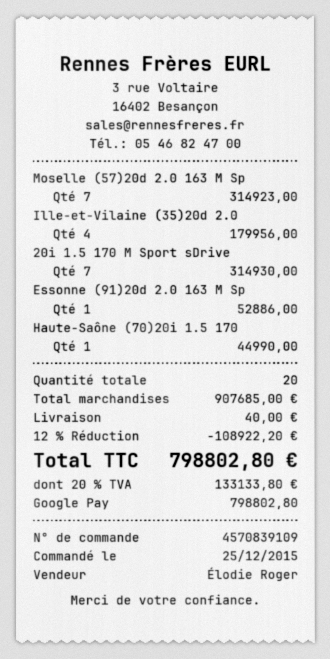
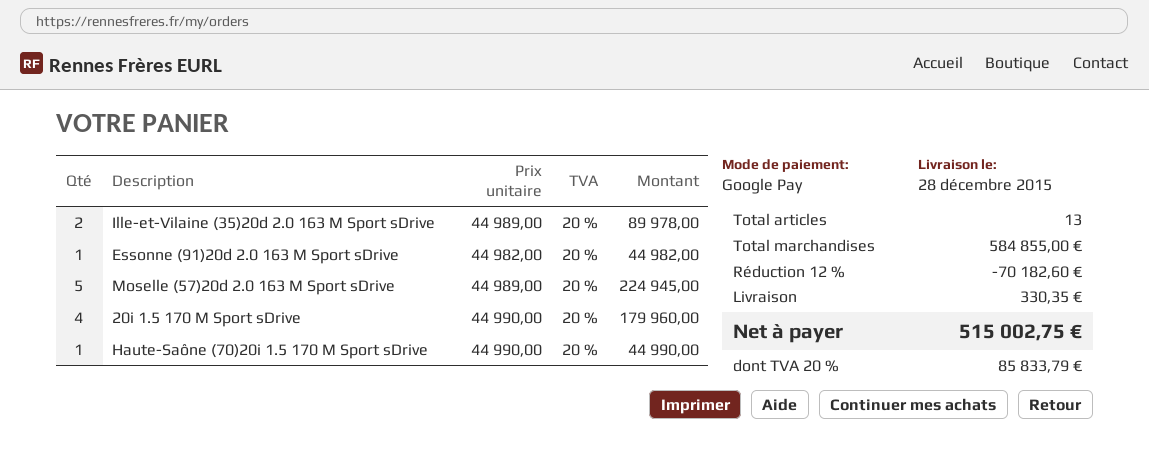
Moselle (57)20d 2.0 163 M Sp: 7 for 314923.00 -> 5 for 224945.00
Ille-et-Vilaine (35)20d 2.0: 4 for 179956.00 -> 2 for 89978.00
20i 1.5 170 M Sport sDrive: 7 for 314930.00 -> 4 for 179960.00
Essonne (91)20d 2.0 163 M Sp: 1 for 52886.00 -> 1 for 44982.00
total quantity: 20 -> 13
subtotal: 907685.00 -> 584855.00
discount: 12% = 108922.20 -> 12% = 70182.60
shipping: 40.00 -> 330.35
tax: 20% = 133133.80 -> 20% = 85833.79
total: 798802.80 -> 515002.75

